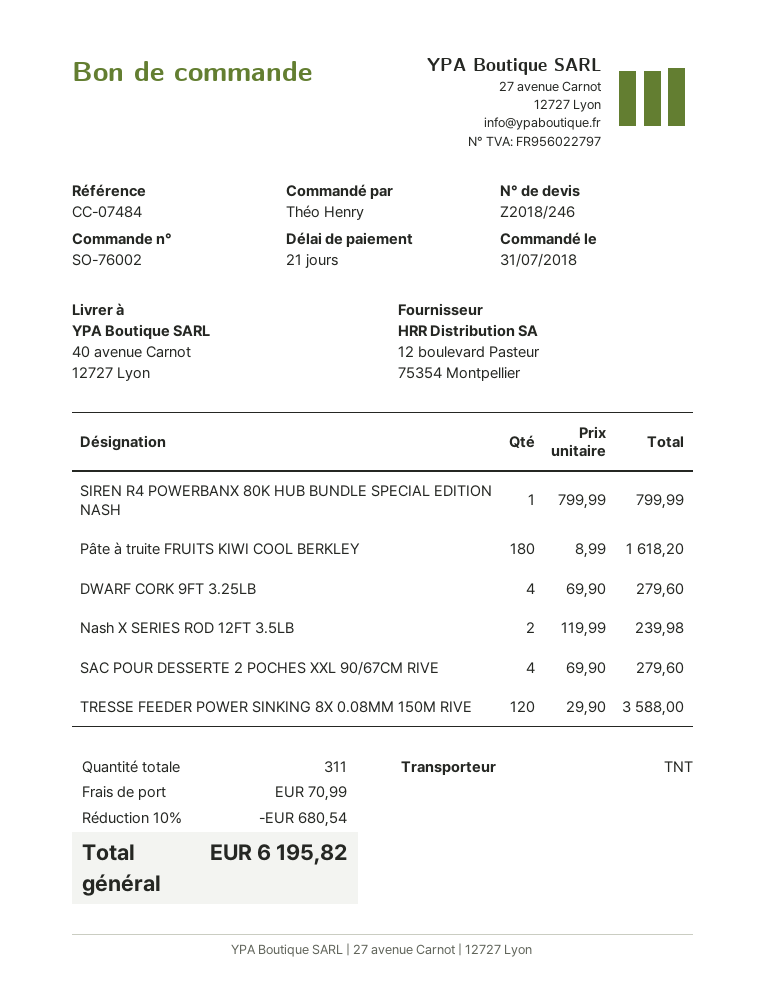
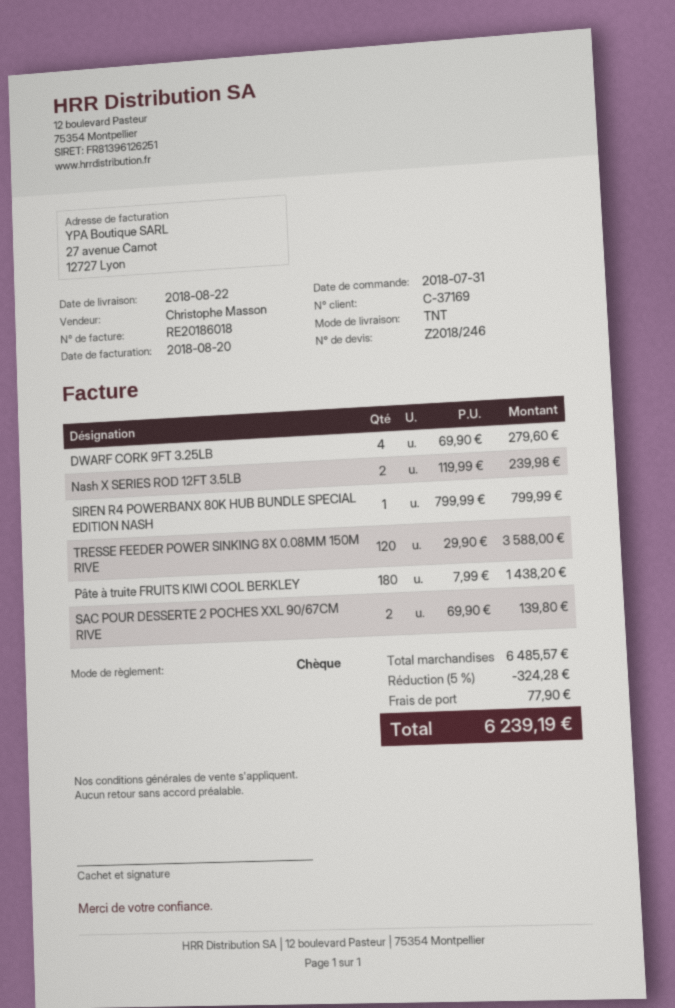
Pâte à truite FRUITS KIWI COOL BERKLEY: 180 x 8.99 = 1618.20 -> 180 x 7.99 = 1438.20
SAC POUR DESSERTE 2 POCHES XXL 90/67CM RIVE: 4 x 69.90 = 279.60 -> 2 x 69.90 = 139.80
discount: 10% = 680.54 -> 5% = 324.28
shipping: 70.99 -> 77.90
total: 6195.82 -> 6239.19

